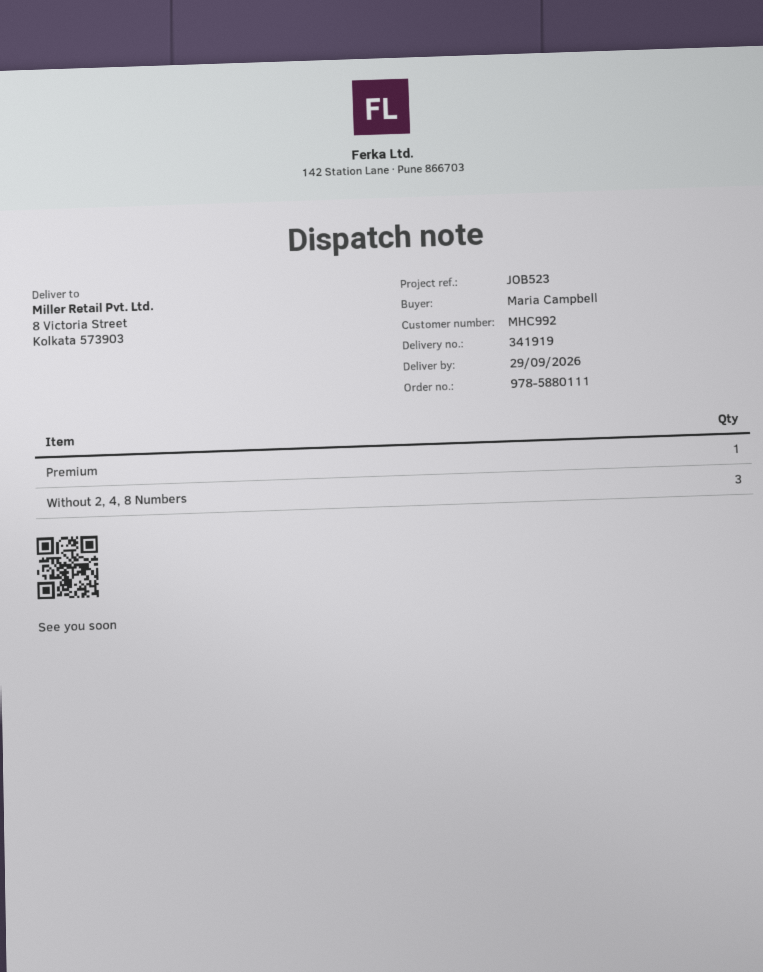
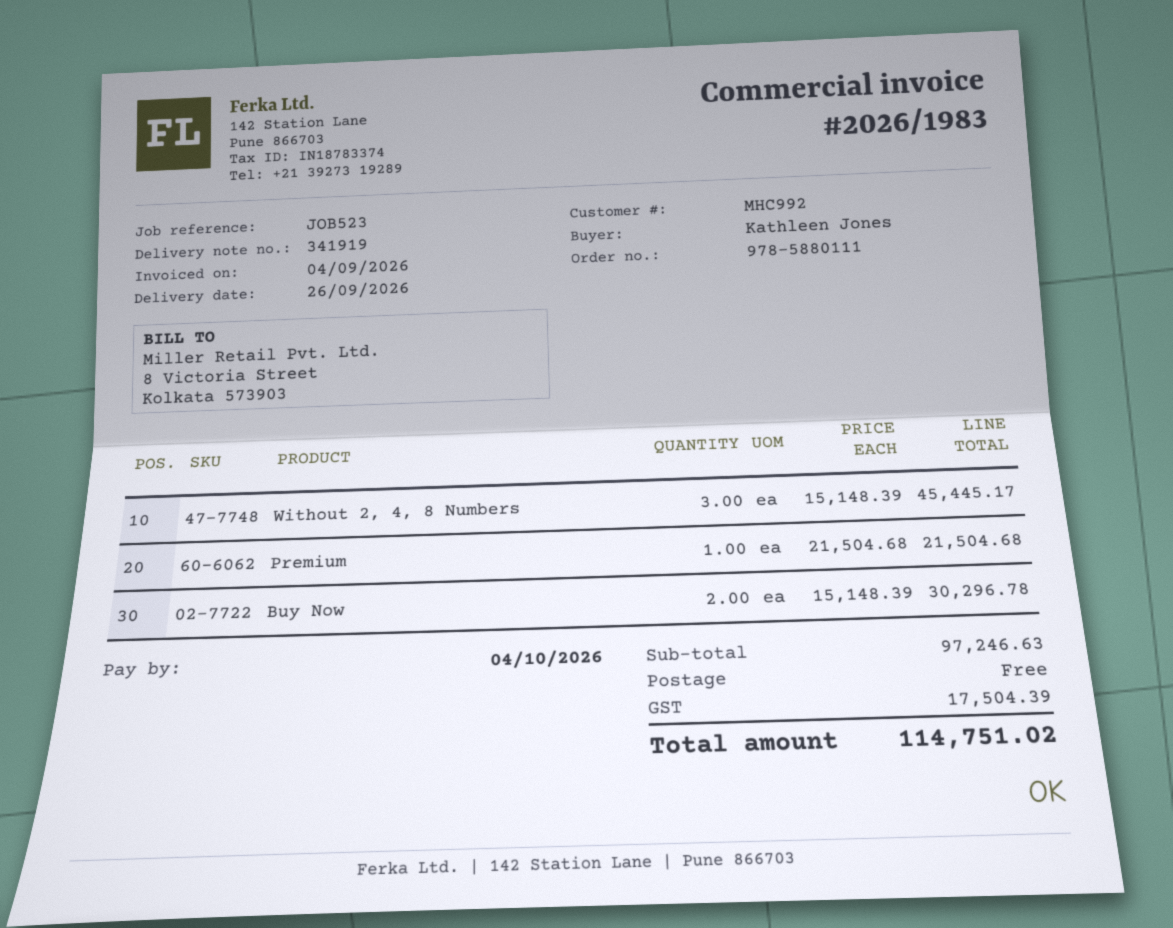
delivery date: 2026-09-29 -> 2026-09-26
ordered by: Maria Campbell -> Kathleen Jones
Buy Now: none -> 2

